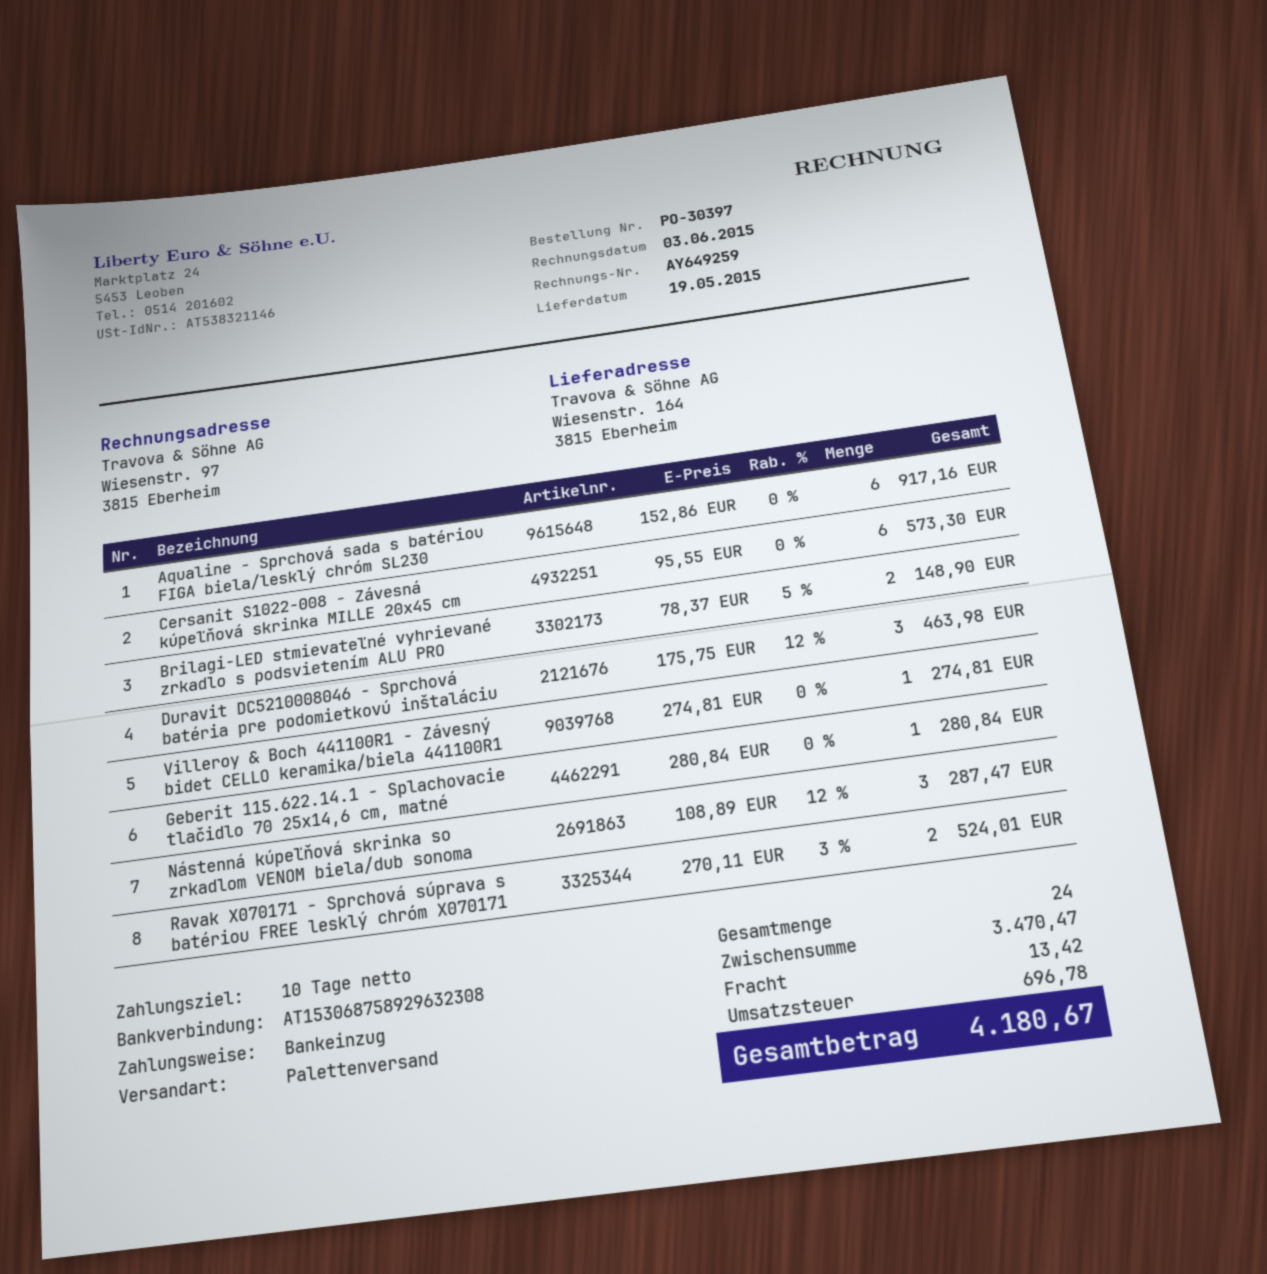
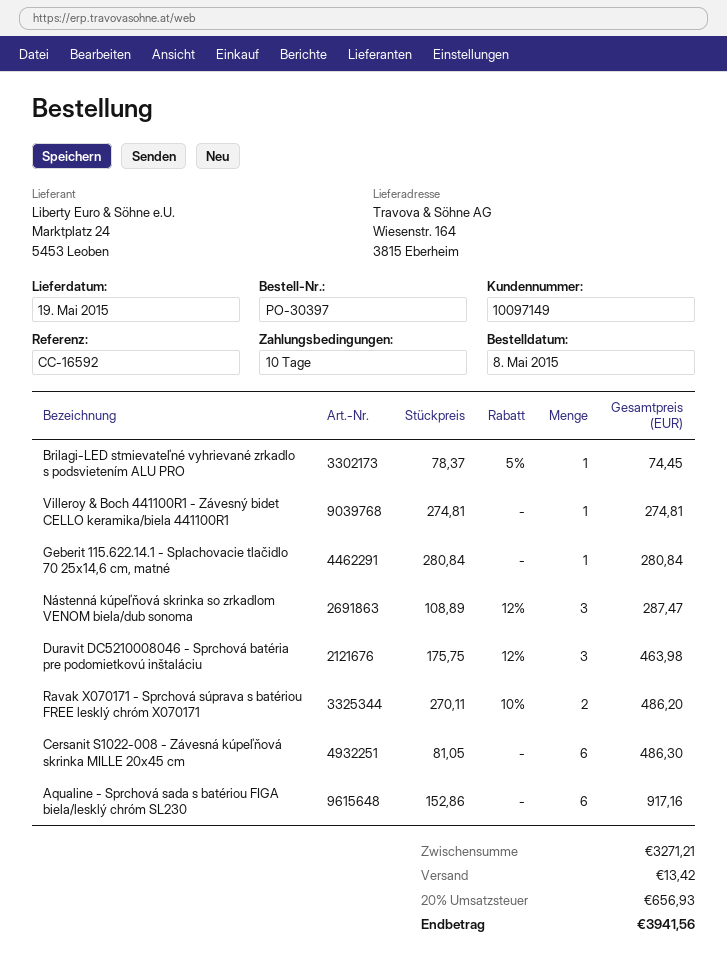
Cersanit S1022-008 - Závesná kúpeľňová skrinka MILLE 20x45 cm: 6 x 95.55 = 573.30 -> 6 x 81.05 = 486.30
Brilagi-LED stmievateľné vyhrievané zrkadlo s podsvietením ALU PRO: 2 x 78.37 - 5% = 148.90 -> 1 x 78.37 - 5% = 74.45
Ravak X070171 - Sprchová súprava s batériou FREE lesklý chróm X070171: 2 x 270.11 - 3% = 524.01 -> 2 x 270.11 - 10% = 486.20
subtotal: 3470.47 -> 3271.21
tax: 696.78 -> 656.93
total: 4180.67 -> 3941.56

